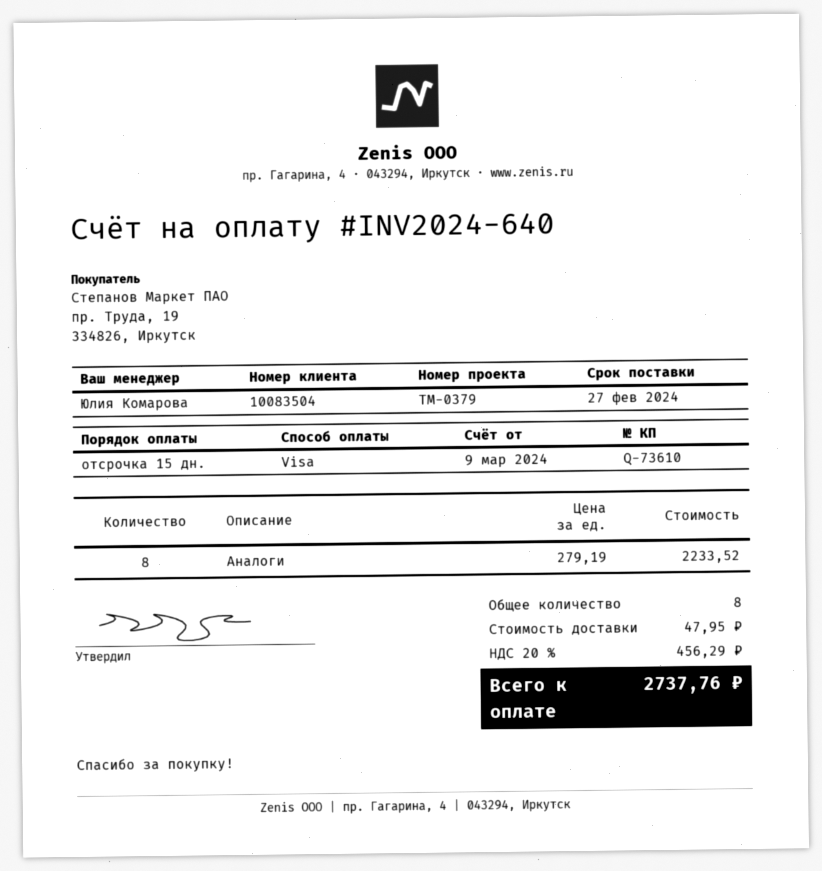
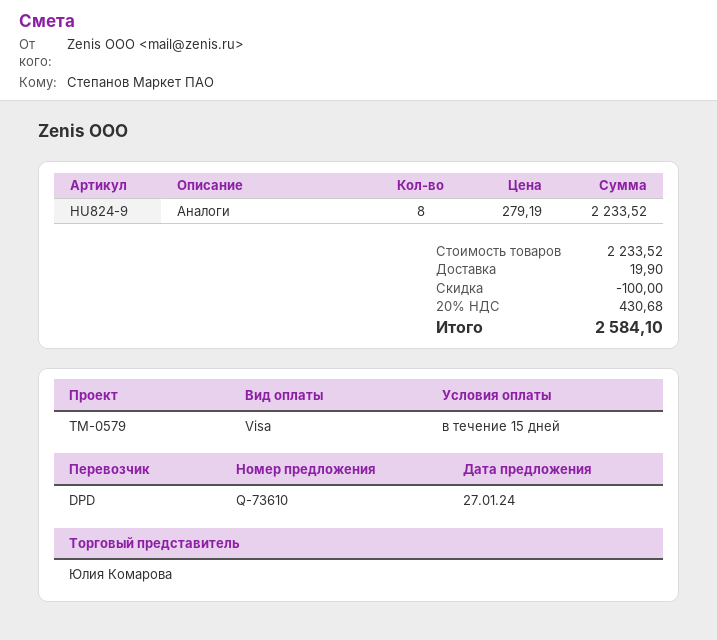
reference: TM-0379 -> TM-0579
discount: none -> 100.00
shipping: 47.95 -> 19.90
tax: 20% = 456.29 -> 20% = 430.68
total: 2737.76 -> 2584.10

